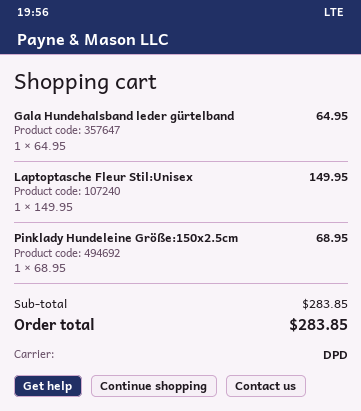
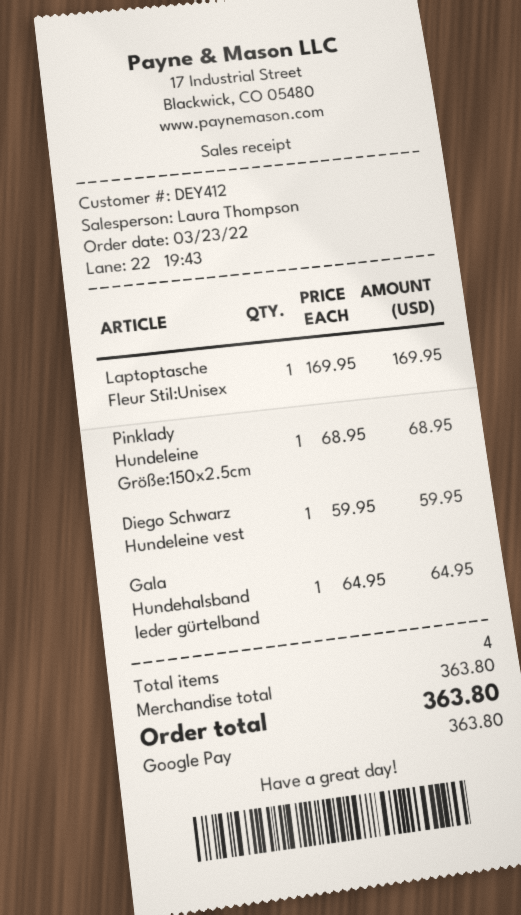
Laptoptasche Fleur Stil:Unisex: 1 x 149.95 = 149.95 -> 1 x 169.95 = 169.95
Diego Schwarz Hundeleine vest: none -> 1 x 59.95 = 59.95
subtotal: 283.85 -> 363.80
total: 283.85 -> 363.80

